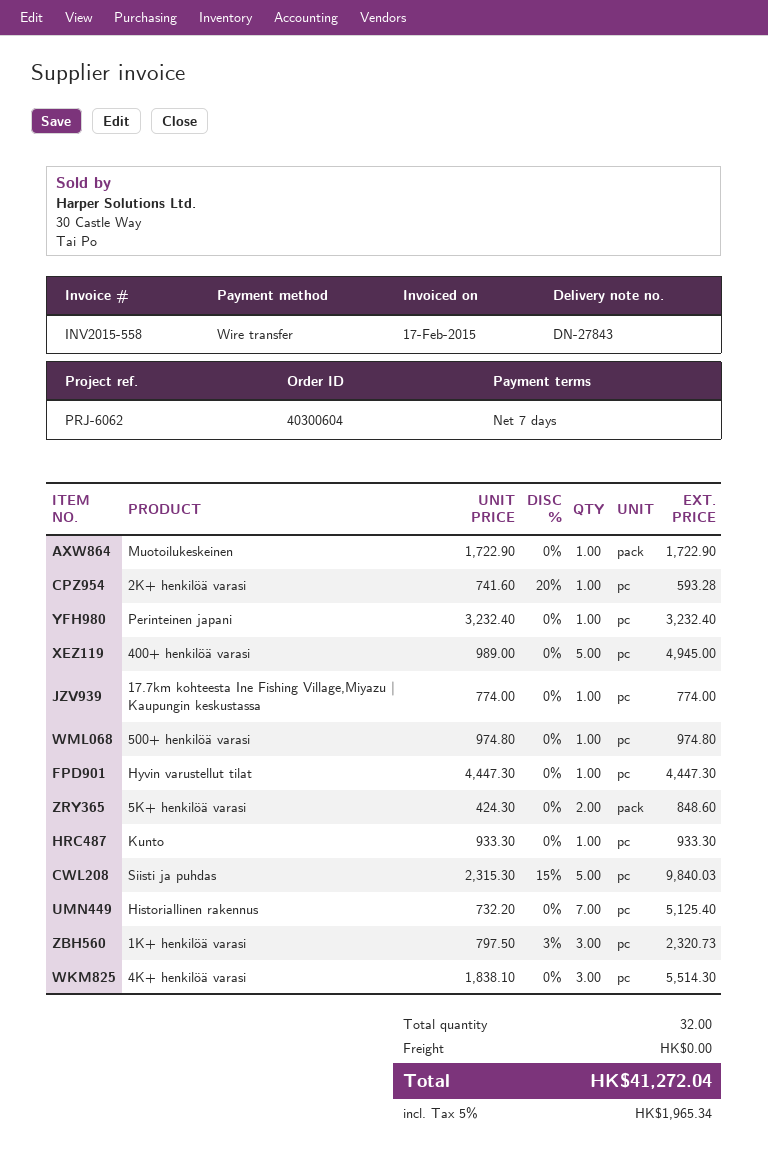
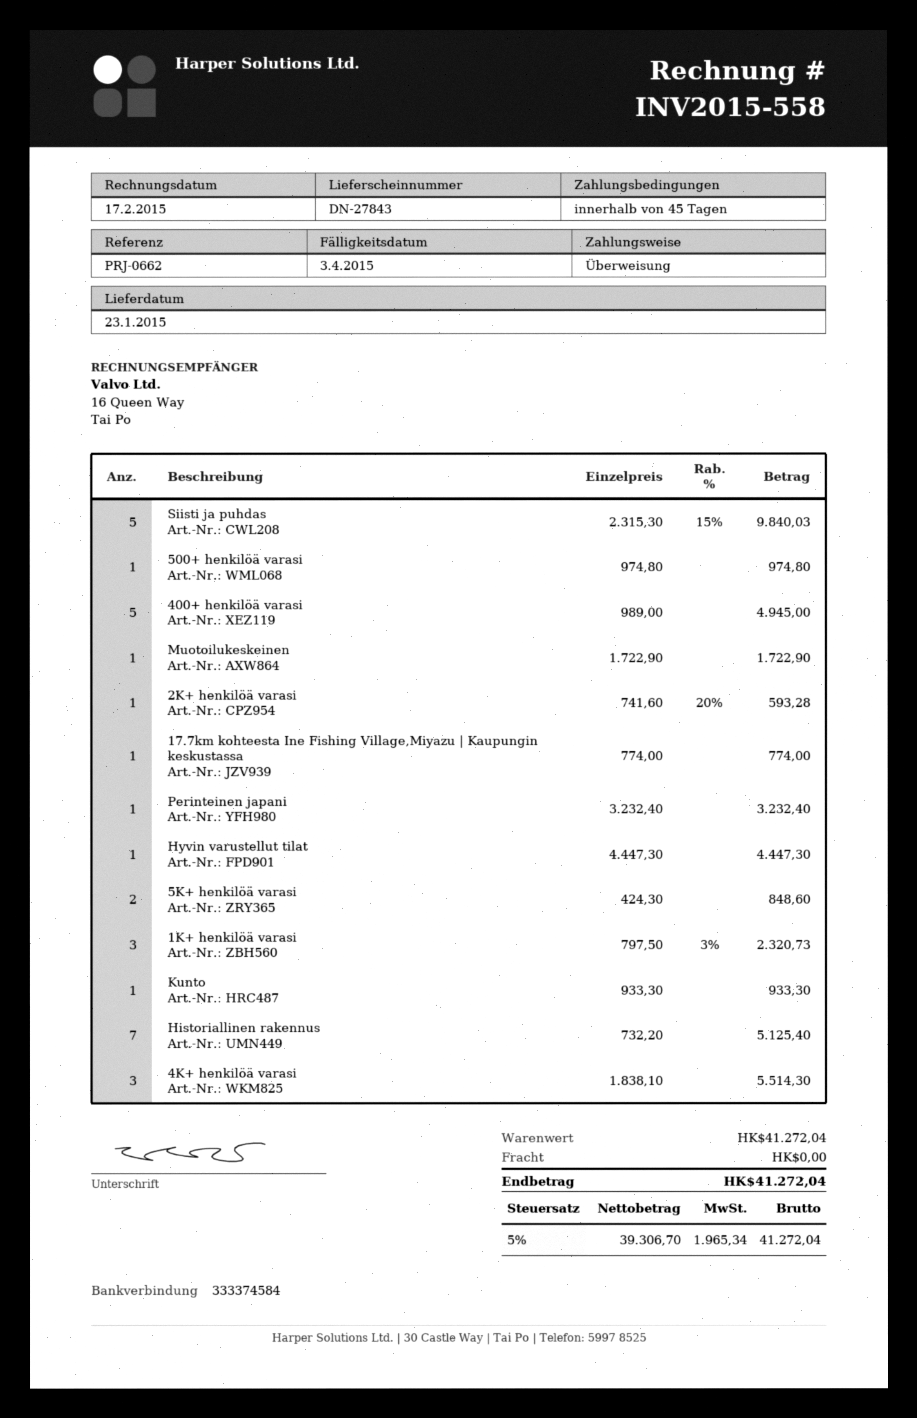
payment terms: 7 days -> 45 days
reference: PRJ-6062 -> PRJ-0662

